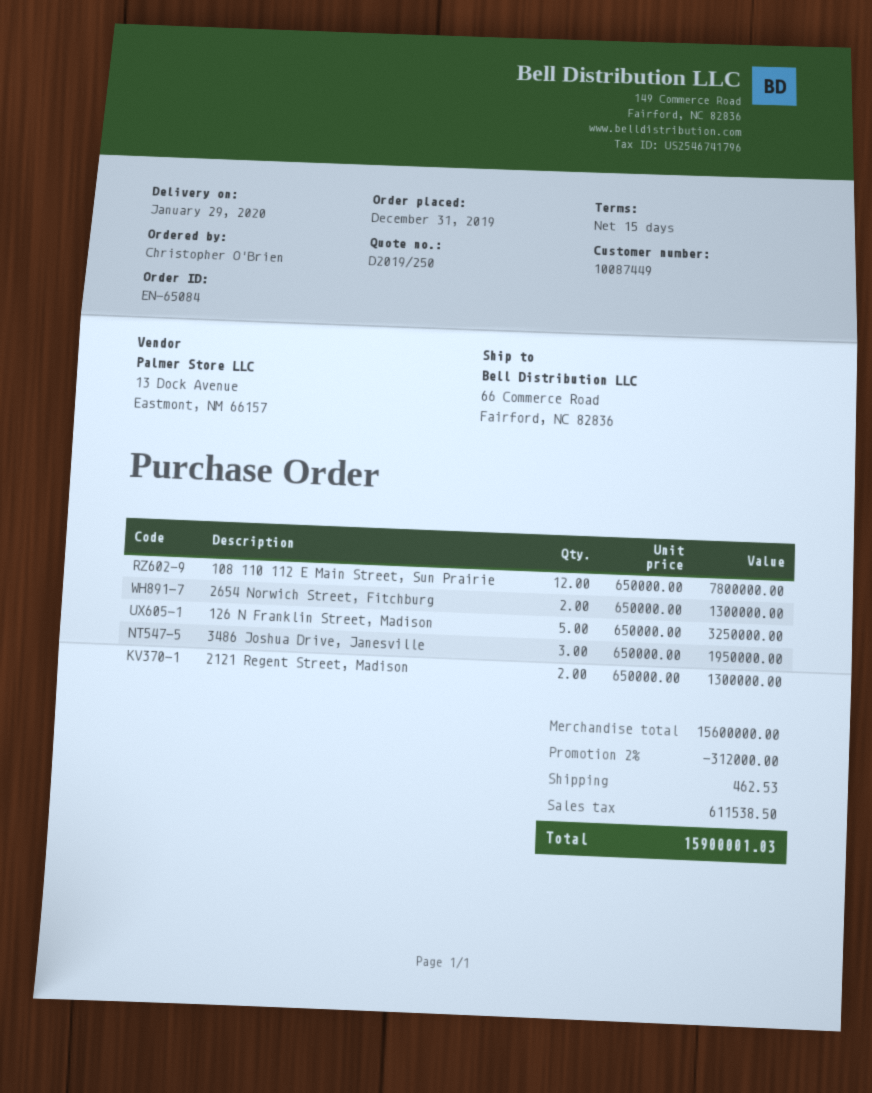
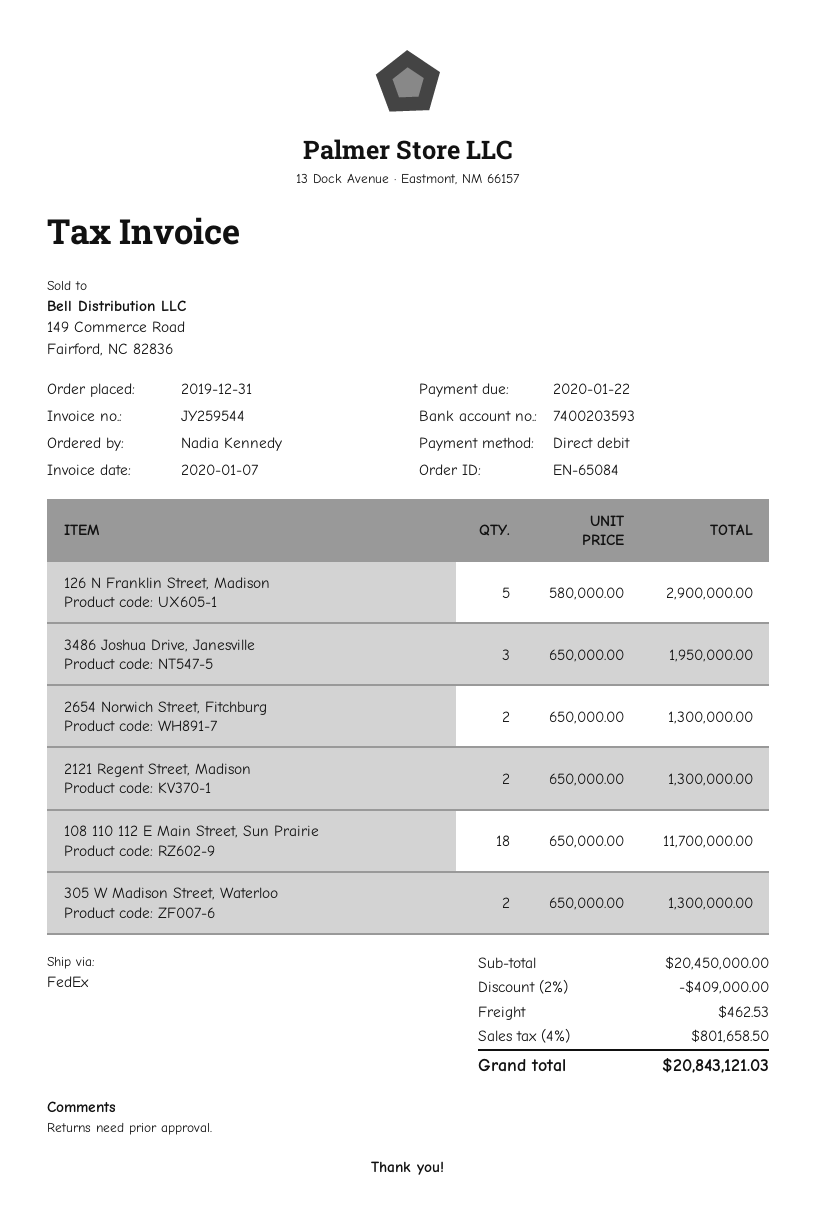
ordered by: Christopher O'Brien -> Nadia Kennedy
108 110 112 E Main Street, Sun Prairie: 12 x 650000.00 = 7800000.00 -> 18 x 650000.00 = 11700000.00
126 N Franklin Street, Madison: 5 x 650000.00 = 3250000.00 -> 5 x 580000.00 = 2900000.00
305 W Madison Street, Waterloo: none -> 2 x 650000.00 = 1300000.00
subtotal: 15600000.00 -> 20450000.00
discount: 2% = 312000.00 -> 2% = 409000.00
tax: 611538.50 -> 801658.50
total: 15900001.03 -> 20843121.03

